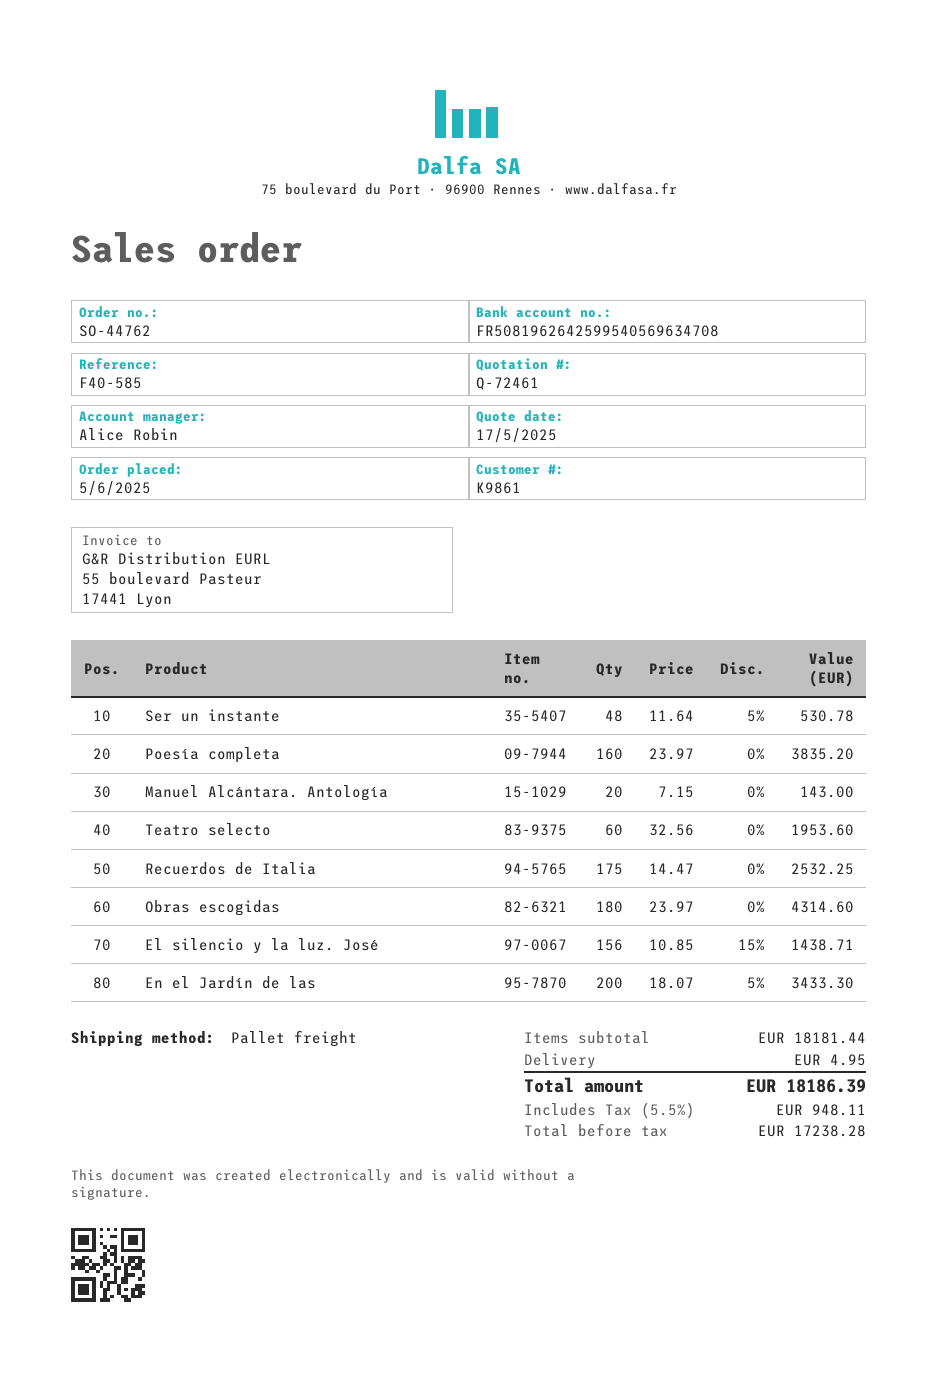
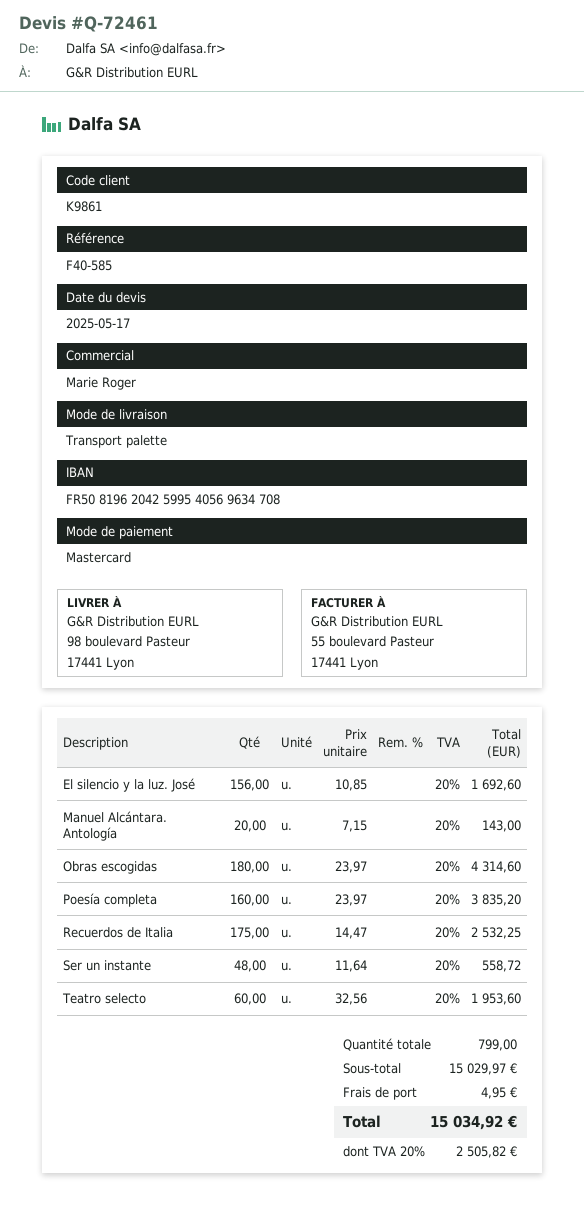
sales rep: Alice Robin -> Marie Roger
bank account: FR5081962642599540569634708 -> FR5081962042599540569634708
Ser un instante: 48 x 11.64 - 5% = 530.78 -> 48 x 11.64 = 558.72
El silencio y la luz. José: 156 x 10.85 - 15% = 1438.71 -> 156 x 10.85 = 1692.60
En el Jardín de las: 200 x 18.07 - 5% = 3433.30 -> none
subtotal: 18181.44 -> 15029.97
tax: 5.5% = 948.11 -> 20% = 2505.82
total: 18186.39 -> 15034.92

